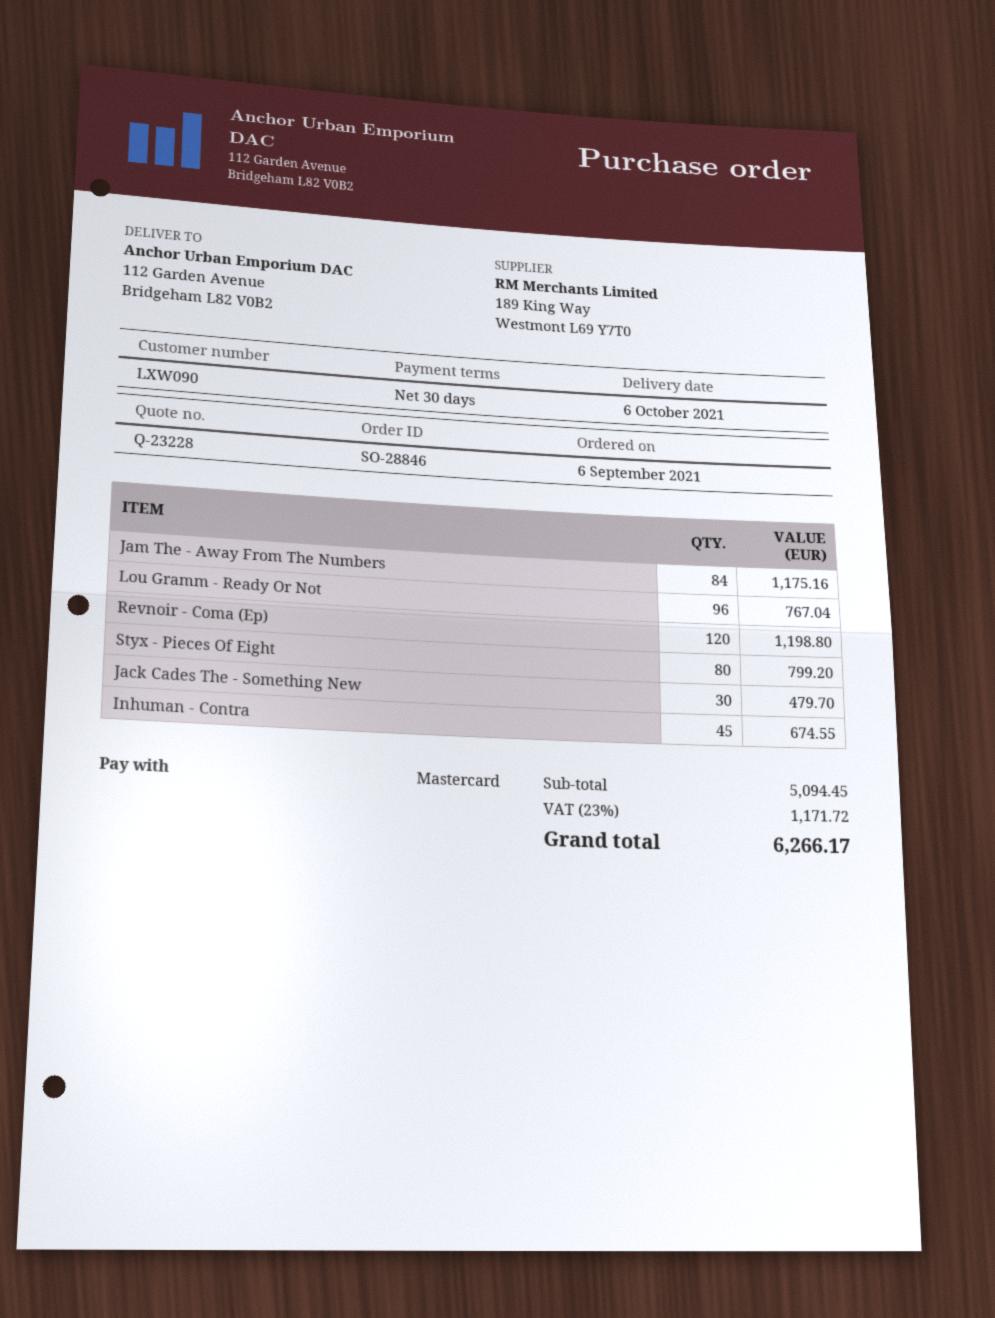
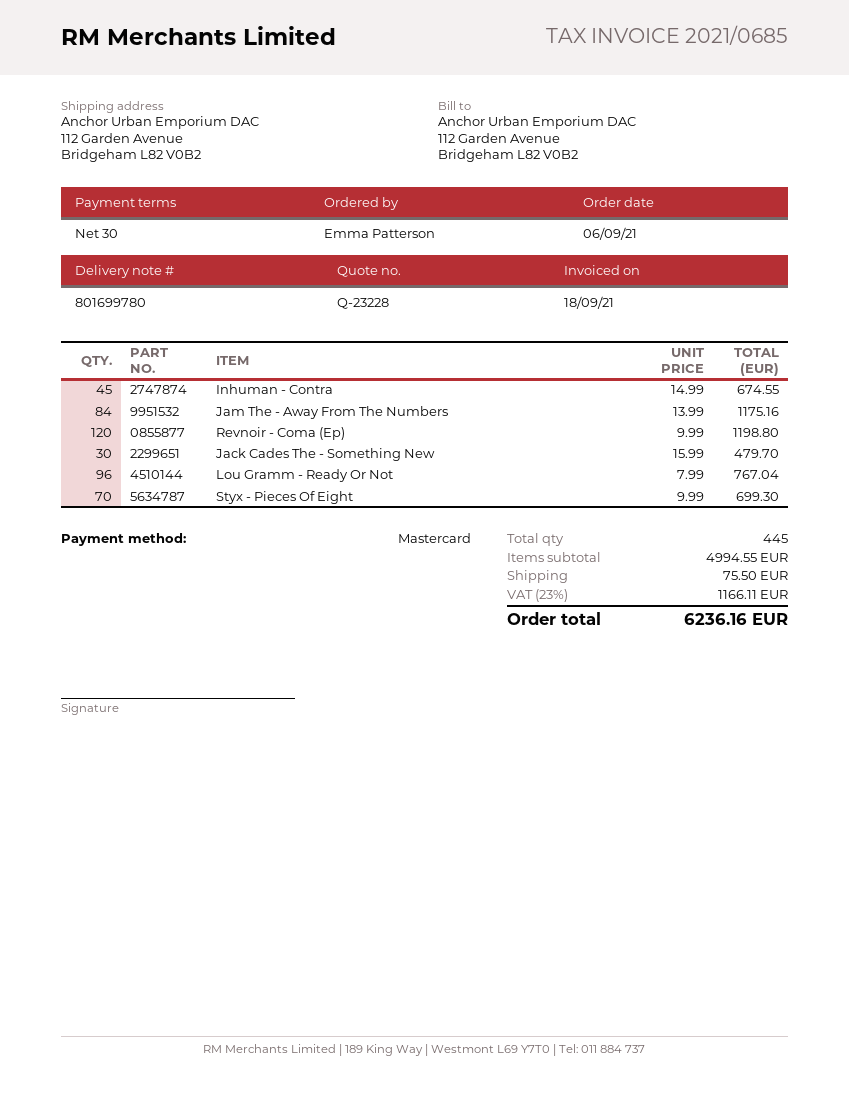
Styx - Pieces Of Eight: 80 for 799.20 -> 70 for 699.30
subtotal: 5094.45 -> 4994.55
shipping: none -> 75.50
tax: 23% = 1171.72 -> 23% = 1166.11
total: 6266.17 -> 6236.16

